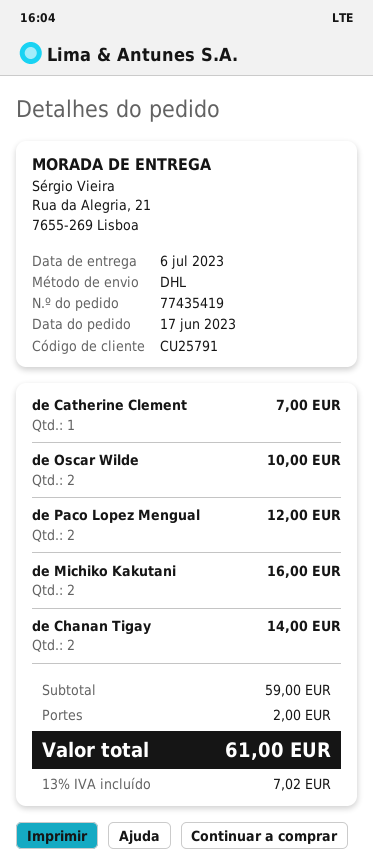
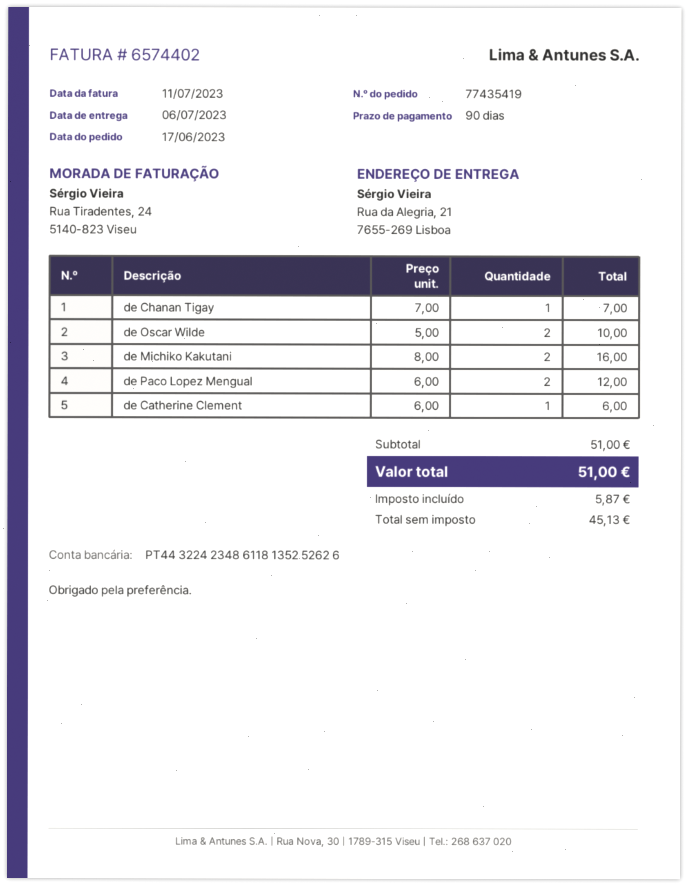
de Catherine Clement: 1 for 7.00 -> 1 for 6.00
de Chanan Tigay: 2 for 14.00 -> 1 for 7.00
subtotal: 59.00 -> 51.00
shipping: 2.00 -> none
tax: 7.02 -> 5.87
total: 61.00 -> 51.00

